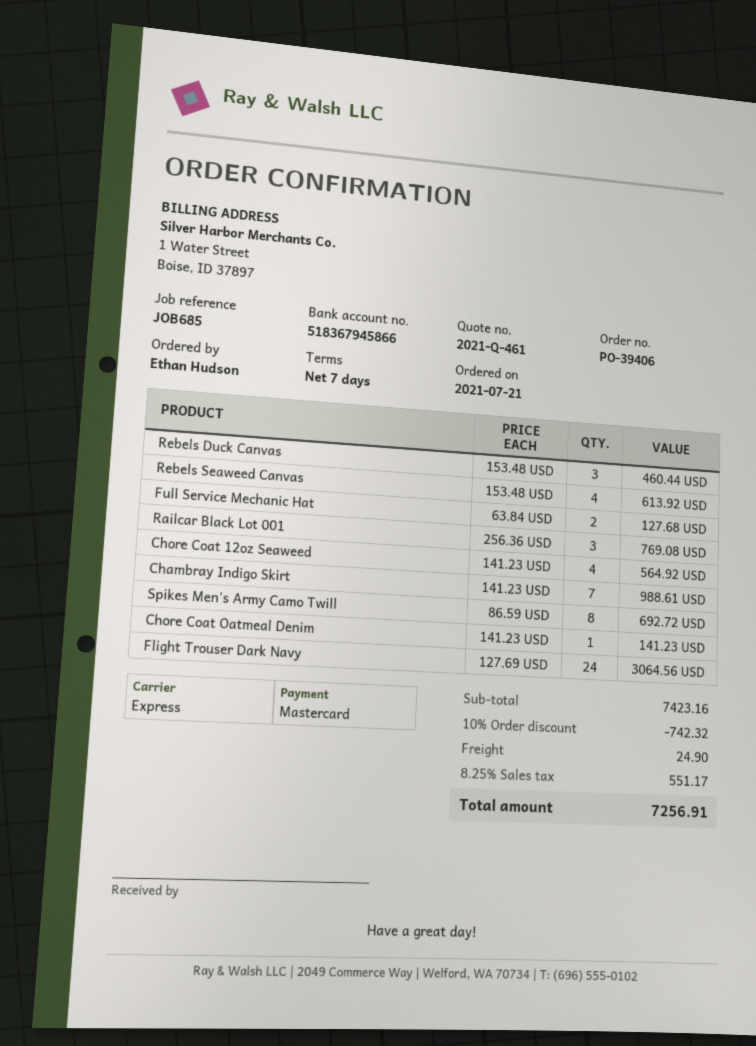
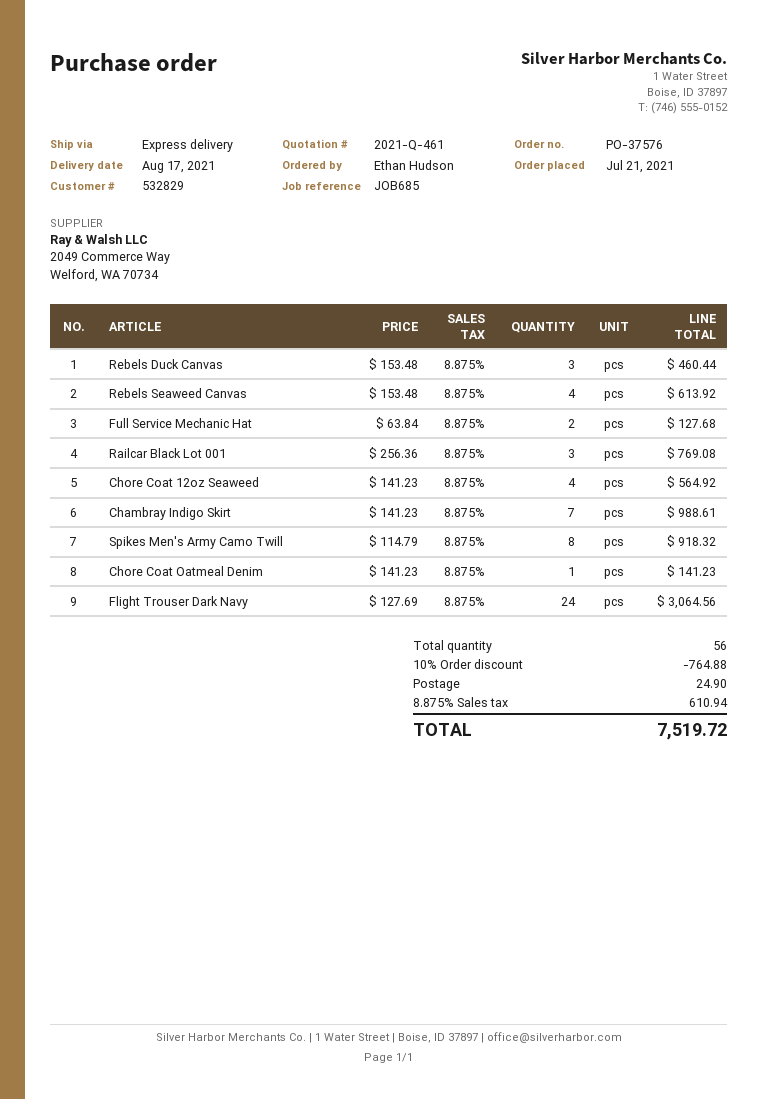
order number: PO-39406 -> PO-37576
Spikes Men's Army Camo Twill: 8 x 86.59 = 692.72 -> 8 x 114.79 = 918.32
discount: 10% = 742.32 -> 10% = 764.88
tax: 8.25% = 551.17 -> 8.875% = 610.94
total: 7256.91 -> 7519.72

